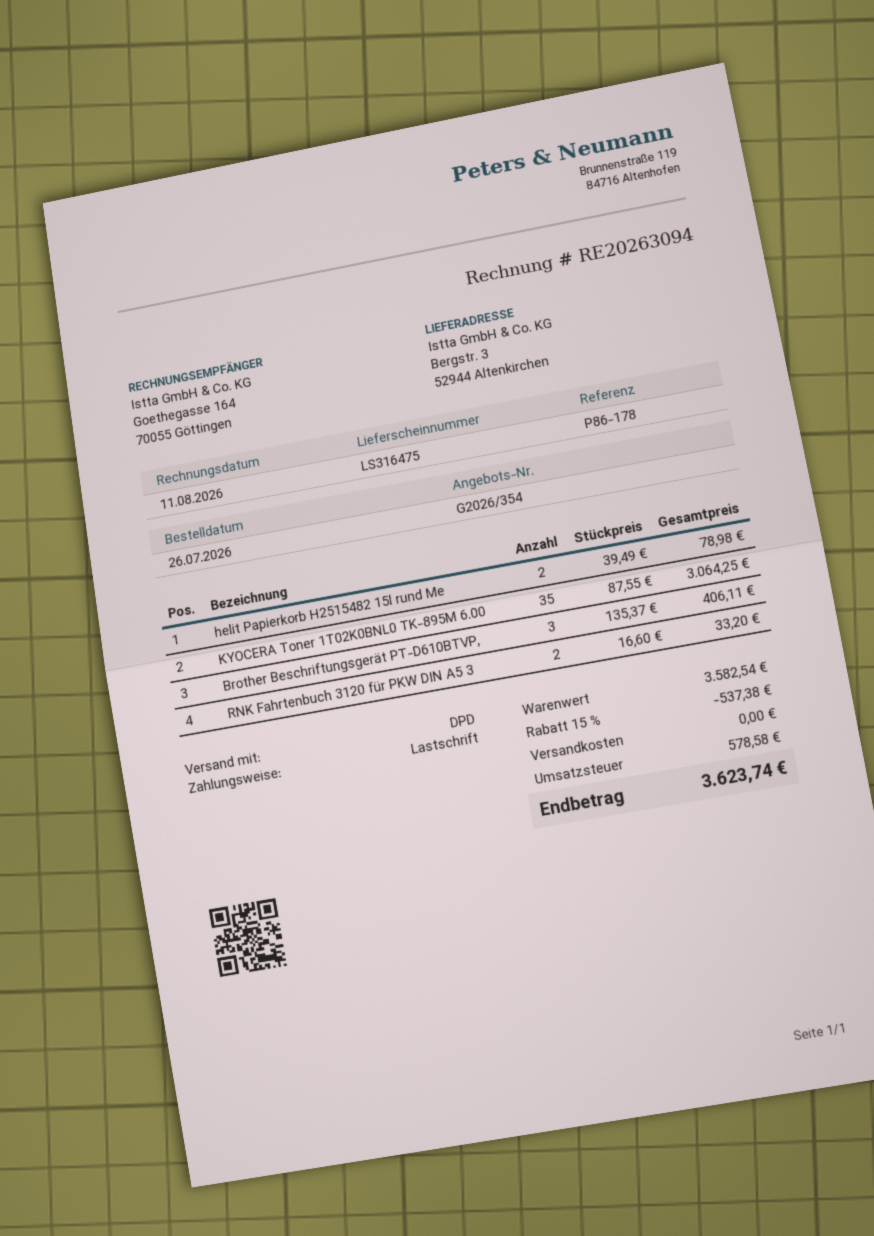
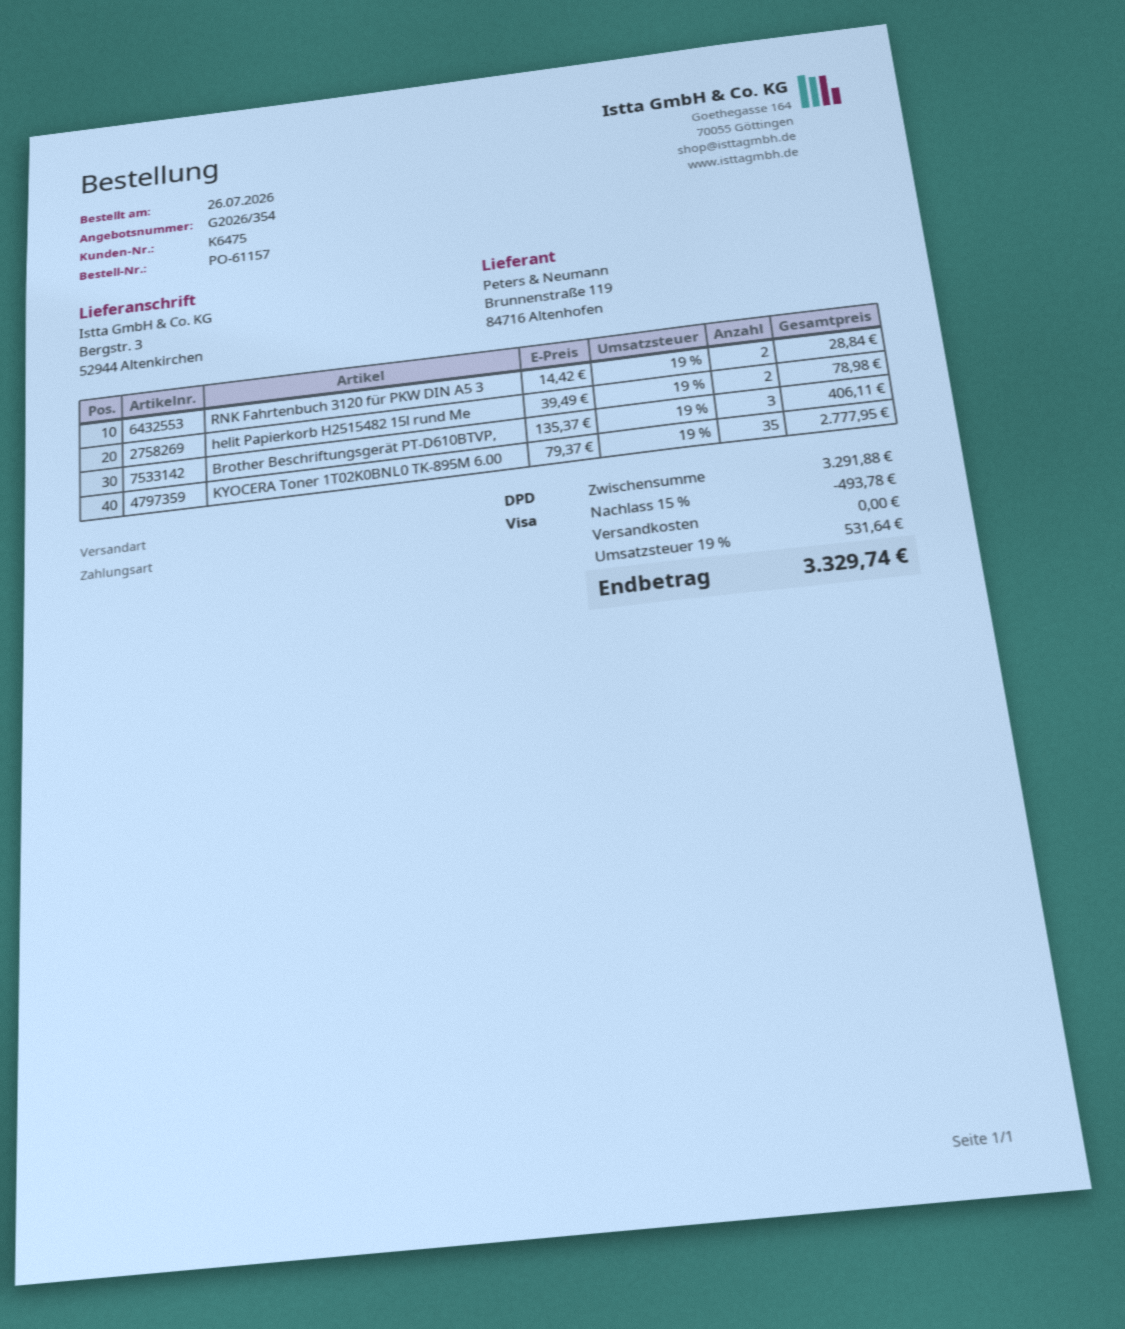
payment method: direct debit -> Visa
KYOCERA Toner 1T02K0BNL0 TK-895M 6.00: 35 x 87.55 = 3064.25 -> 35 x 79.37 = 2777.95
RNK Fahrtenbuch 3120 für PKW DIN A5 3: 2 x 16.60 = 33.20 -> 2 x 14.42 = 28.84
subtotal: 3582.54 -> 3291.88
discount: 15% = 537.38 -> 15% = 493.78
tax: 578.58 -> 531.64
total: 3623.74 -> 3329.74

